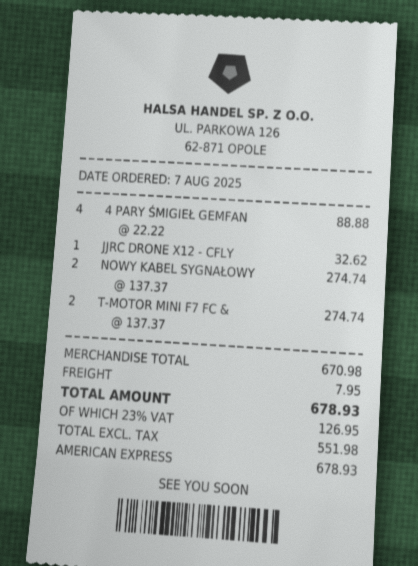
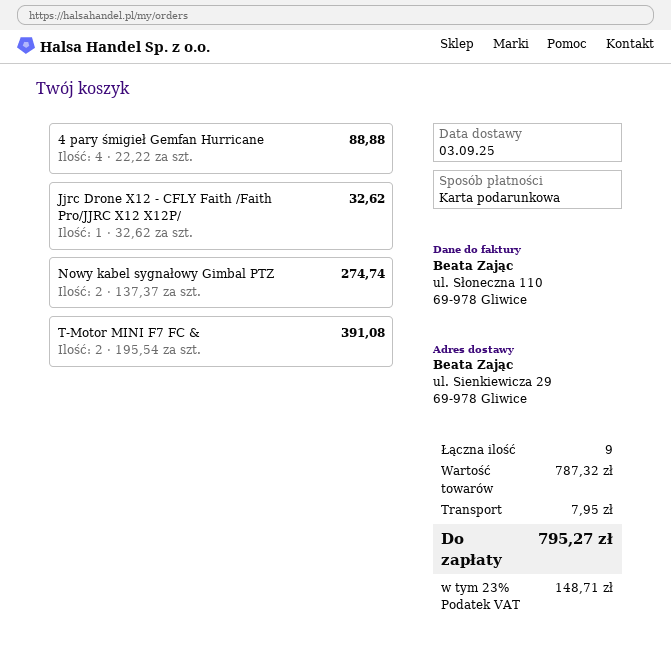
payment method: American Express -> gift card
T-MOTOR MINI F7 FC &: 2 x 137.37 = 274.74 -> 2 x 195.54 = 391.08
subtotal: 670.98 -> 787.32
tax: 23% = 126.95 -> 23% = 148.71
total: 678.93 -> 795.27

